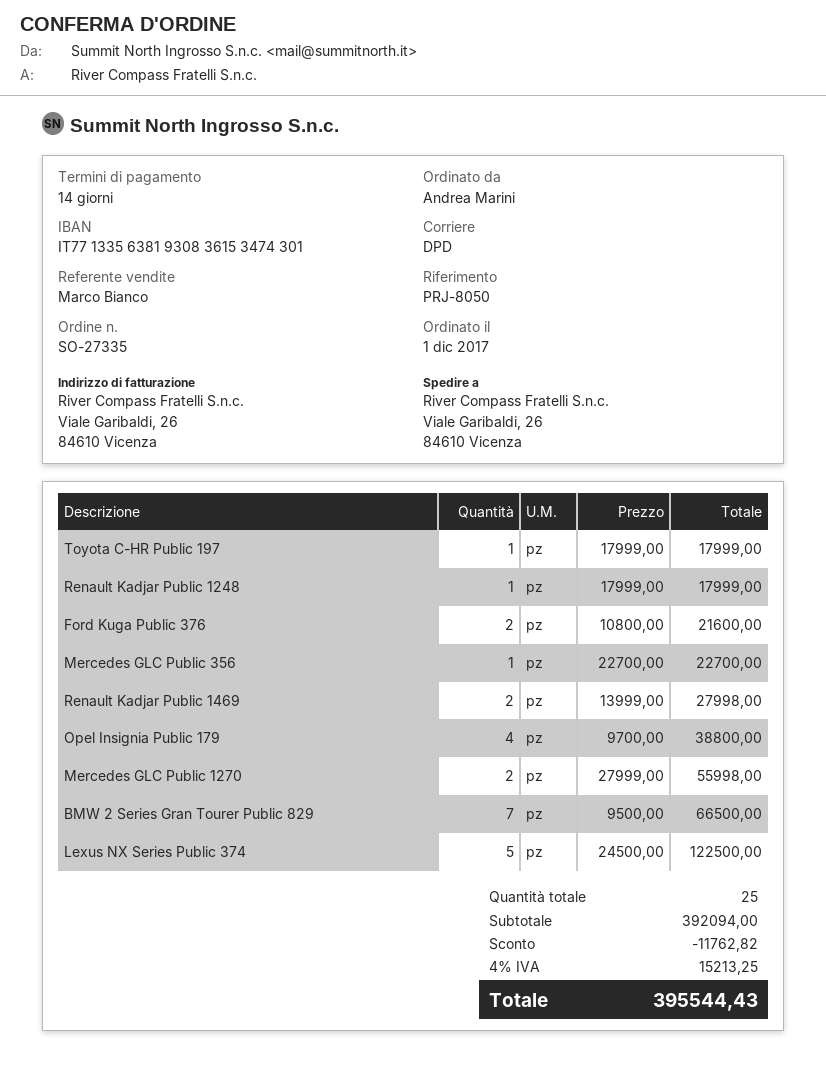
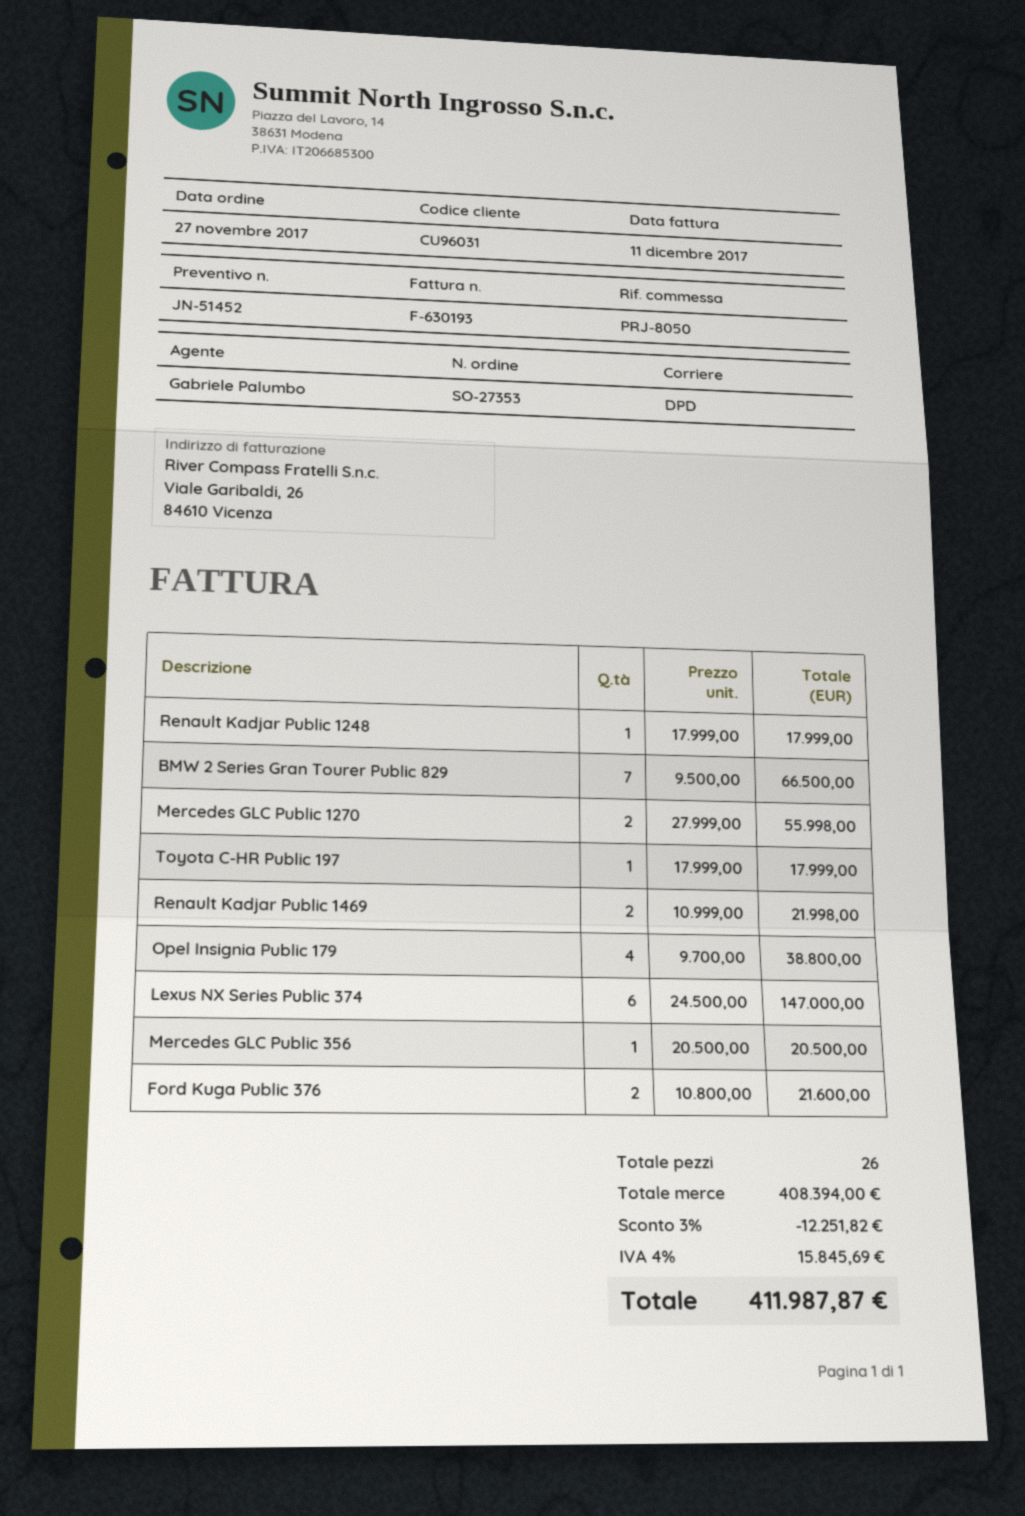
order number: SO-27335 -> SO-27353
order date: 2017-12-01 -> 2017-11-27
sales rep: Marco Bianco -> Gabriele Palumbo
Mercedes GLC Public 356: 1 x 22700.00 = 22700.00 -> 1 x 20500.00 = 20500.00
Renault Kadjar Public 1469: 2 x 13999.00 = 27998.00 -> 2 x 10999.00 = 21998.00
Lexus NX Series Public 374: 5 x 24500.00 = 122500.00 -> 6 x 24500.00 = 147000.00
total quantity: 25 -> 26
subtotal: 392094.00 -> 408394.00
discount: 11762.82 -> 12251.82
tax: 4% = 15213.25 -> 4% = 15845.69
total: 395544.43 -> 411987.87

